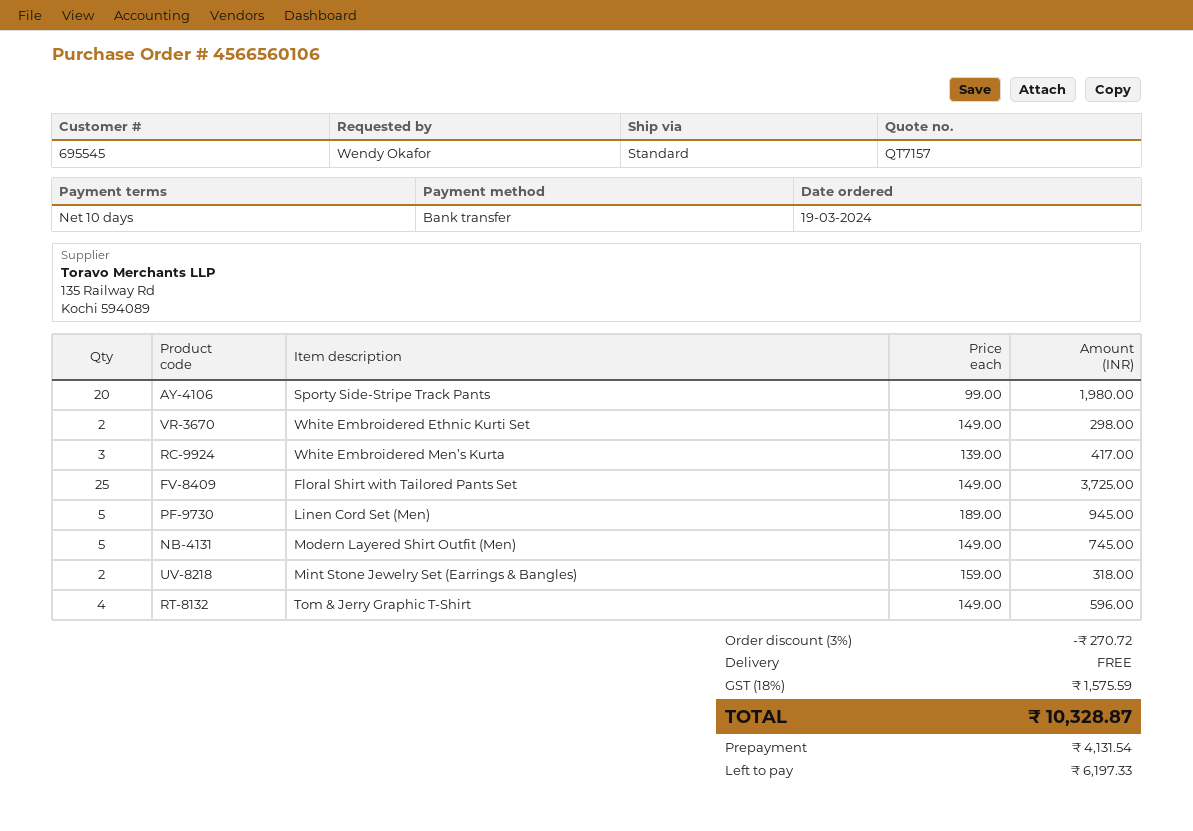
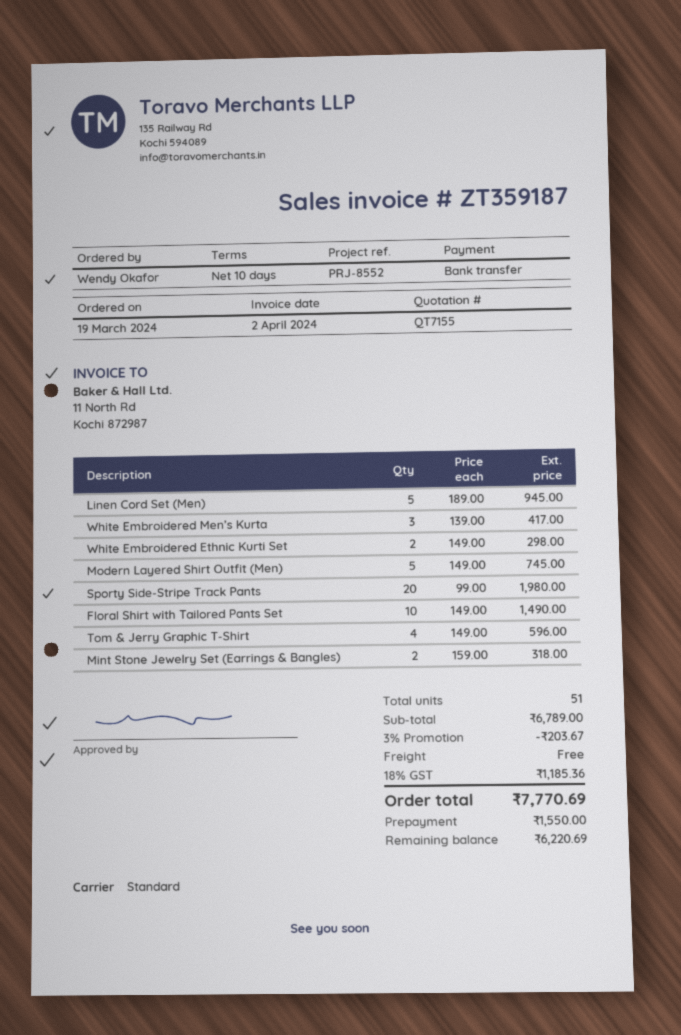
quote number: QT7157 -> QT7155
Floral Shirt with Tailored Pants Set: 25 x 149.00 = 3725.00 -> 10 x 149.00 = 1490.00
discount: 3% = 270.72 -> 3% = 203.67
tax: 18% = 1575.59 -> 18% = 1185.36
total: 10328.87 -> 7770.69
deposit: 4131.54 -> 1550.00
balance: 6197.33 -> 6220.69

